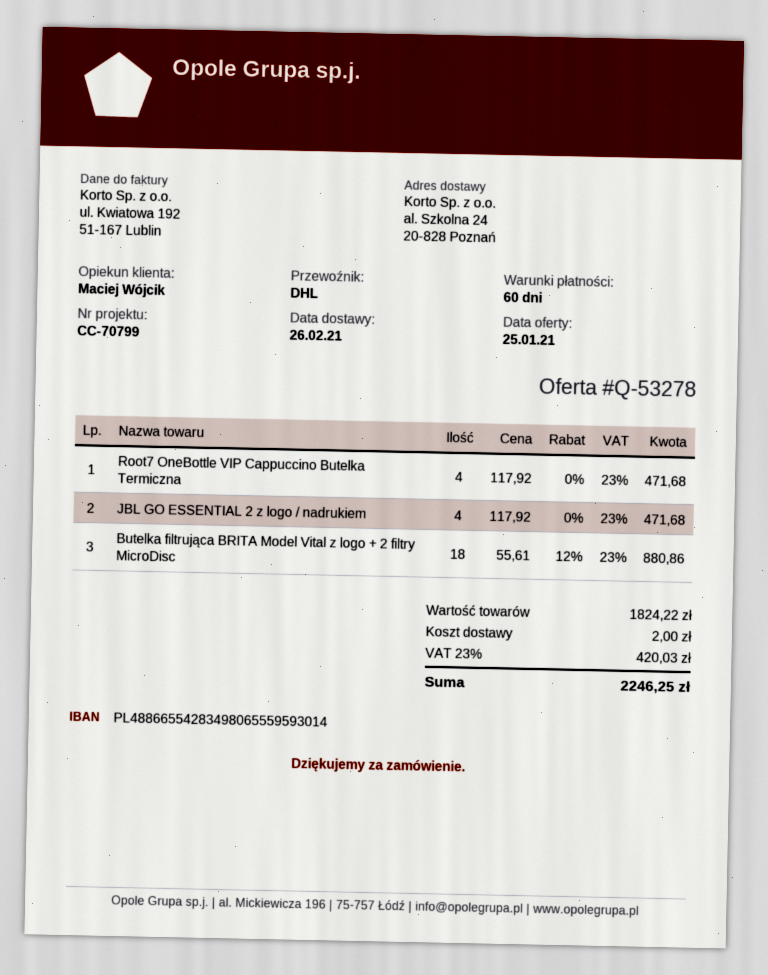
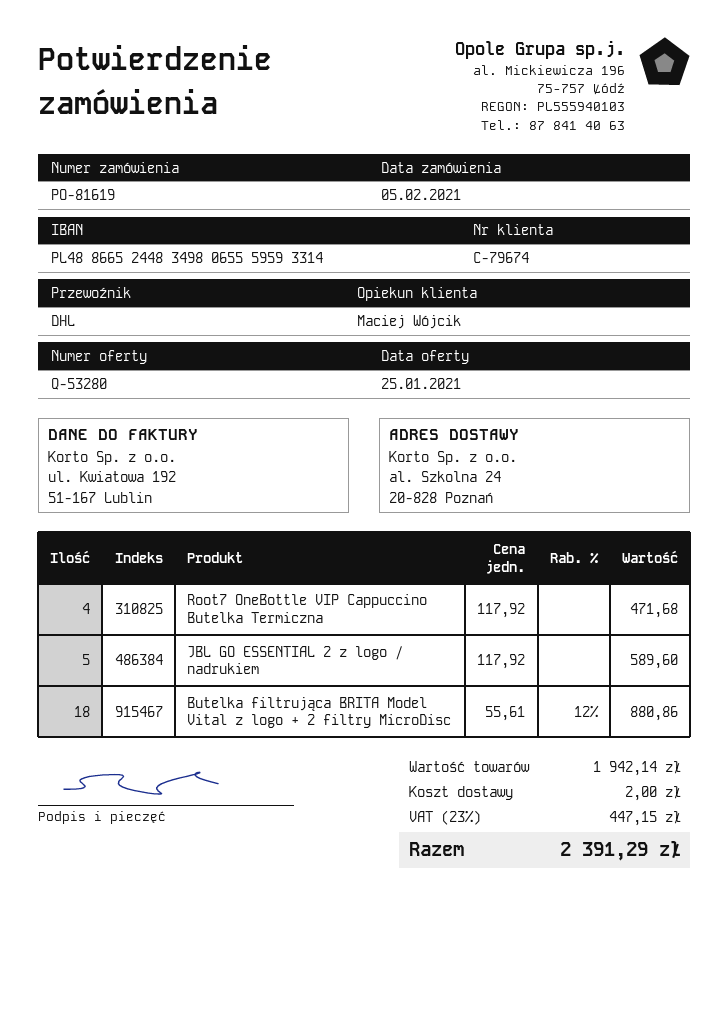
quote number: Q-53278 -> Q-53280
bank account: PL48866554283498065559593014 -> PL48866524483498065559593314
JBL GO ESSENTIAL 2 z logo / nadrukiem: 4 x 117.92 = 471.68 -> 5 x 117.92 = 589.60
subtotal: 1824.22 -> 1942.14
tax: 23% = 420.03 -> 23% = 447.15
total: 2246.25 -> 2391.29

